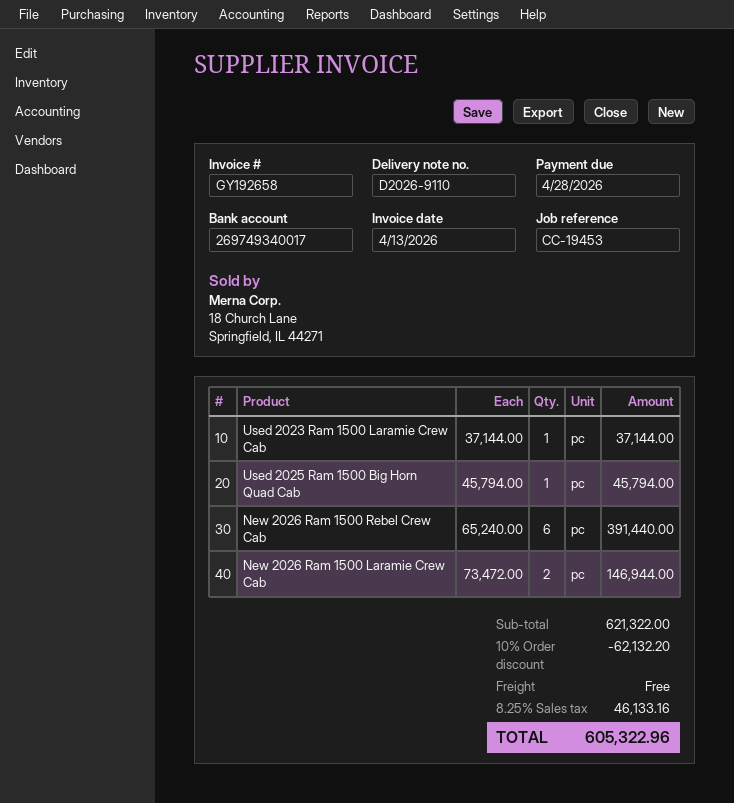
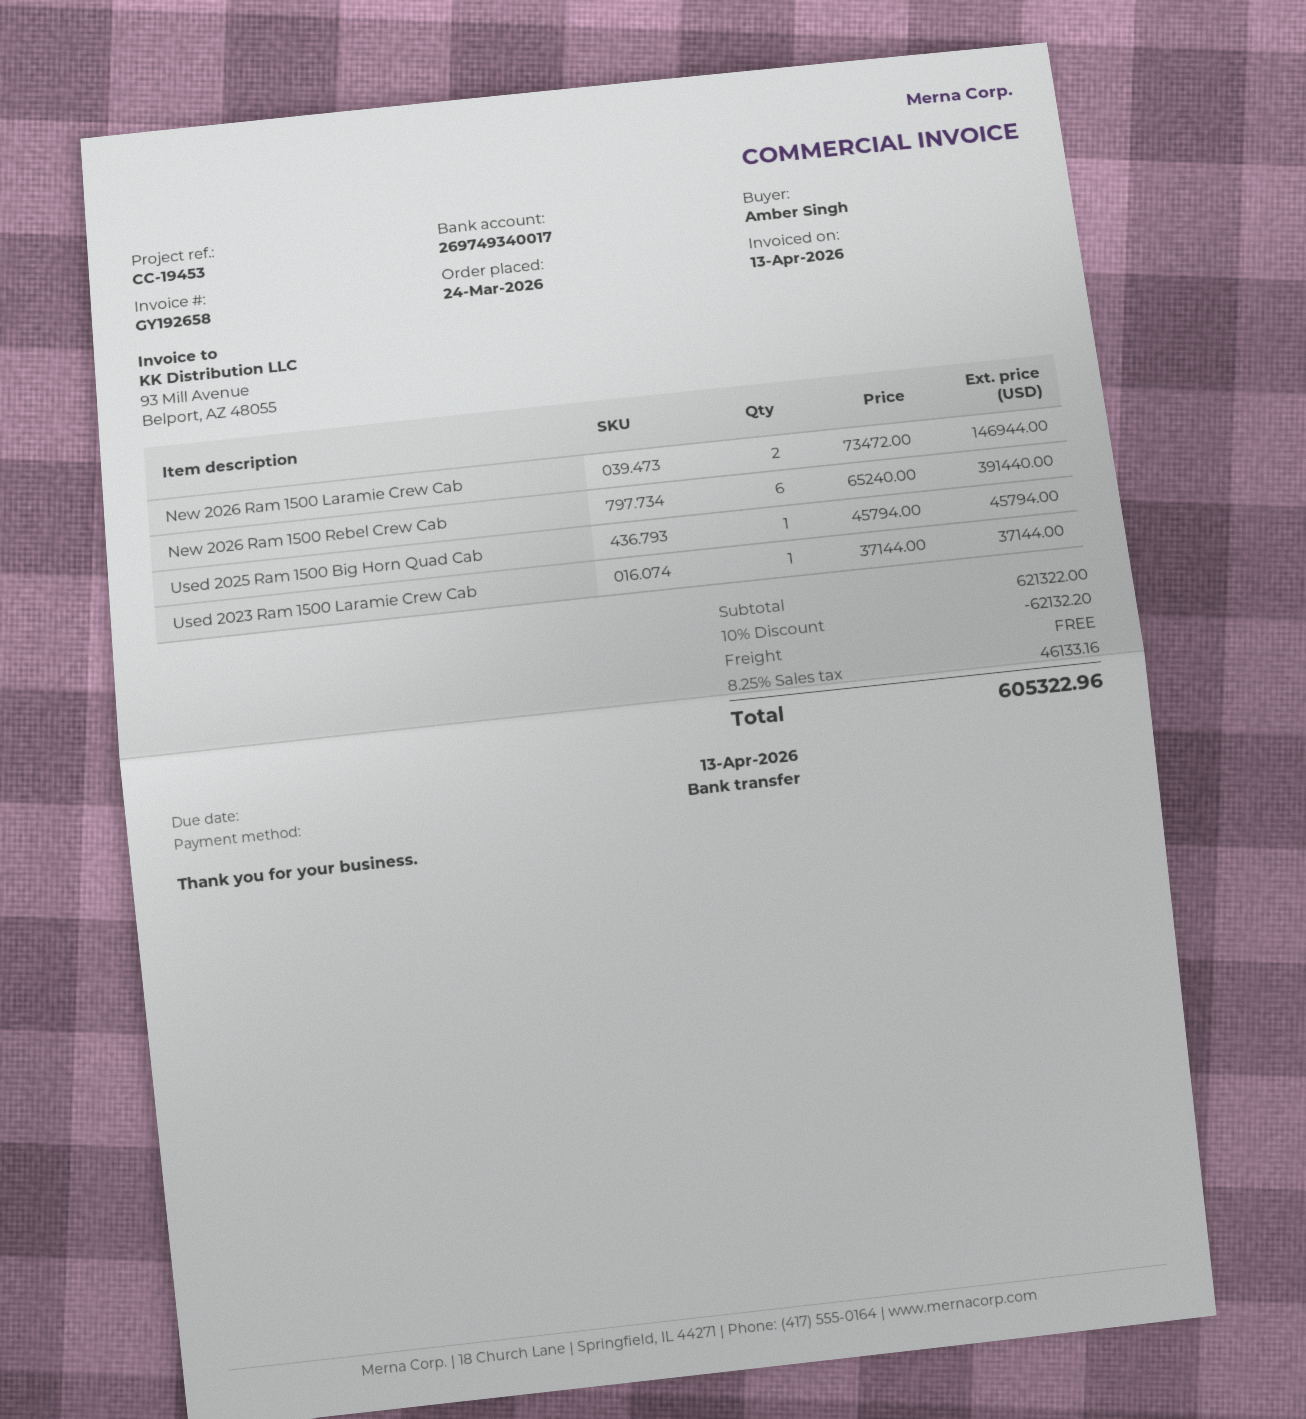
due date: 2026-04-28 -> 2026-04-13

